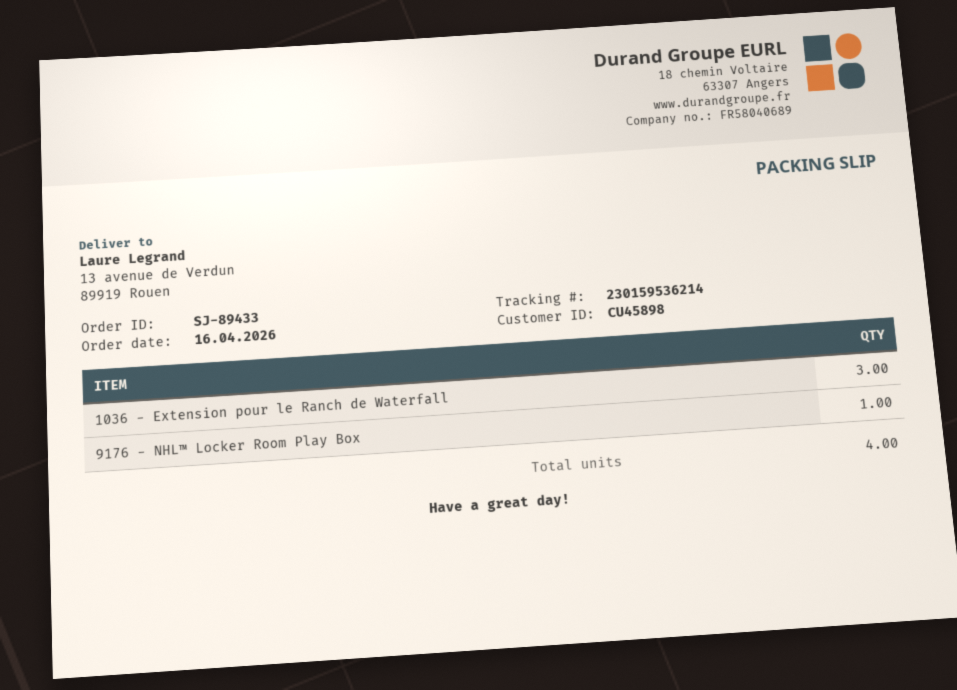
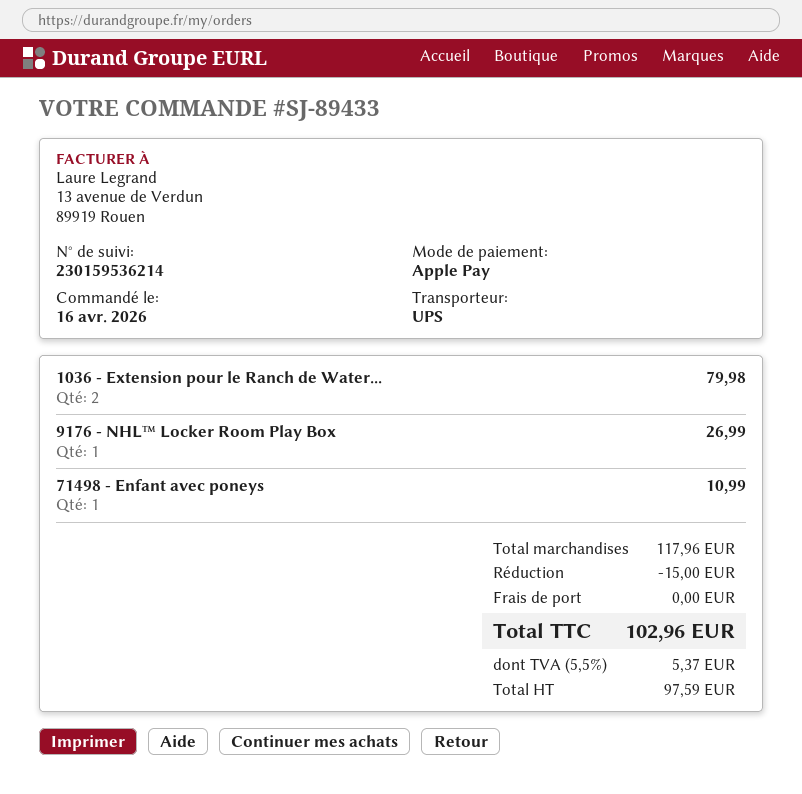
1036 - Extension pour le Ranch de Waterfall: 3 -> 2
71498 - Enfant avec poneys: none -> 1

